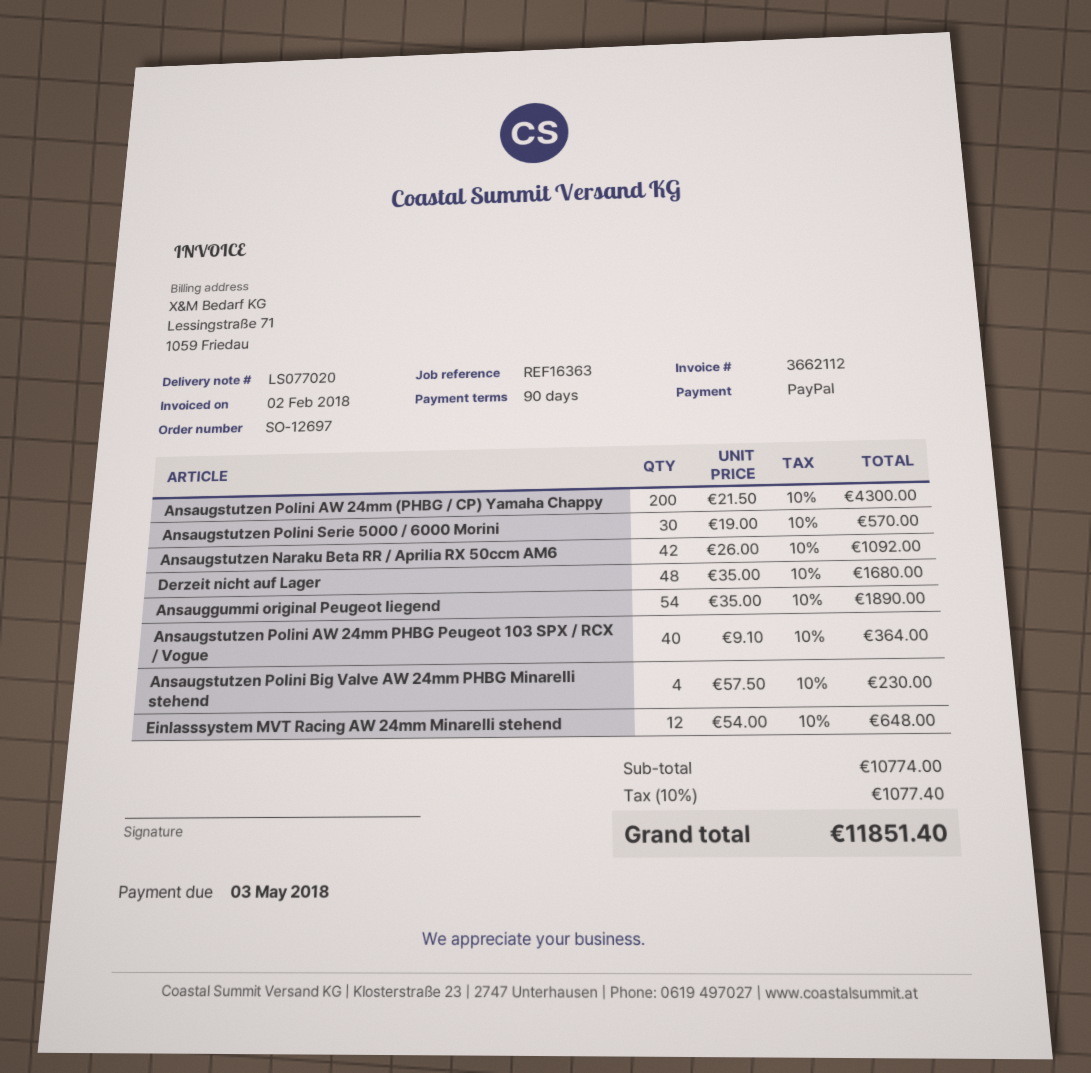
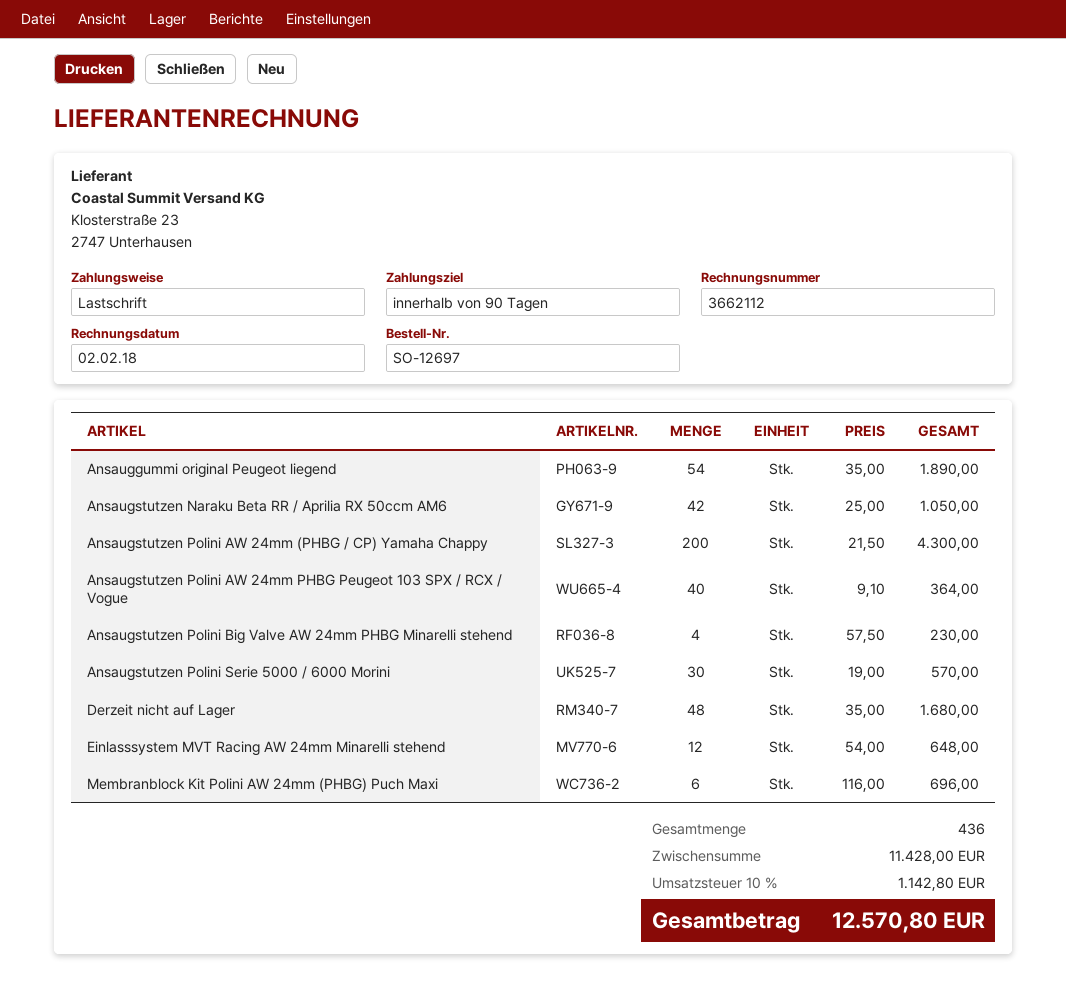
payment method: PayPal -> direct debit
Ansaugstutzen Naraku Beta RR / Aprilia RX 50ccm AM6: 42 x 26.00 = 1092.00 -> 42 x 25.00 = 1050.00
Membranblock Kit Polini AW 24mm (PHBG) Puch Maxi: none -> 6 x 116.00 = 696.00
subtotal: 10774.00 -> 11428.00
tax: 10% = 1077.40 -> 10% = 1142.80
total: 11851.40 -> 12570.80

